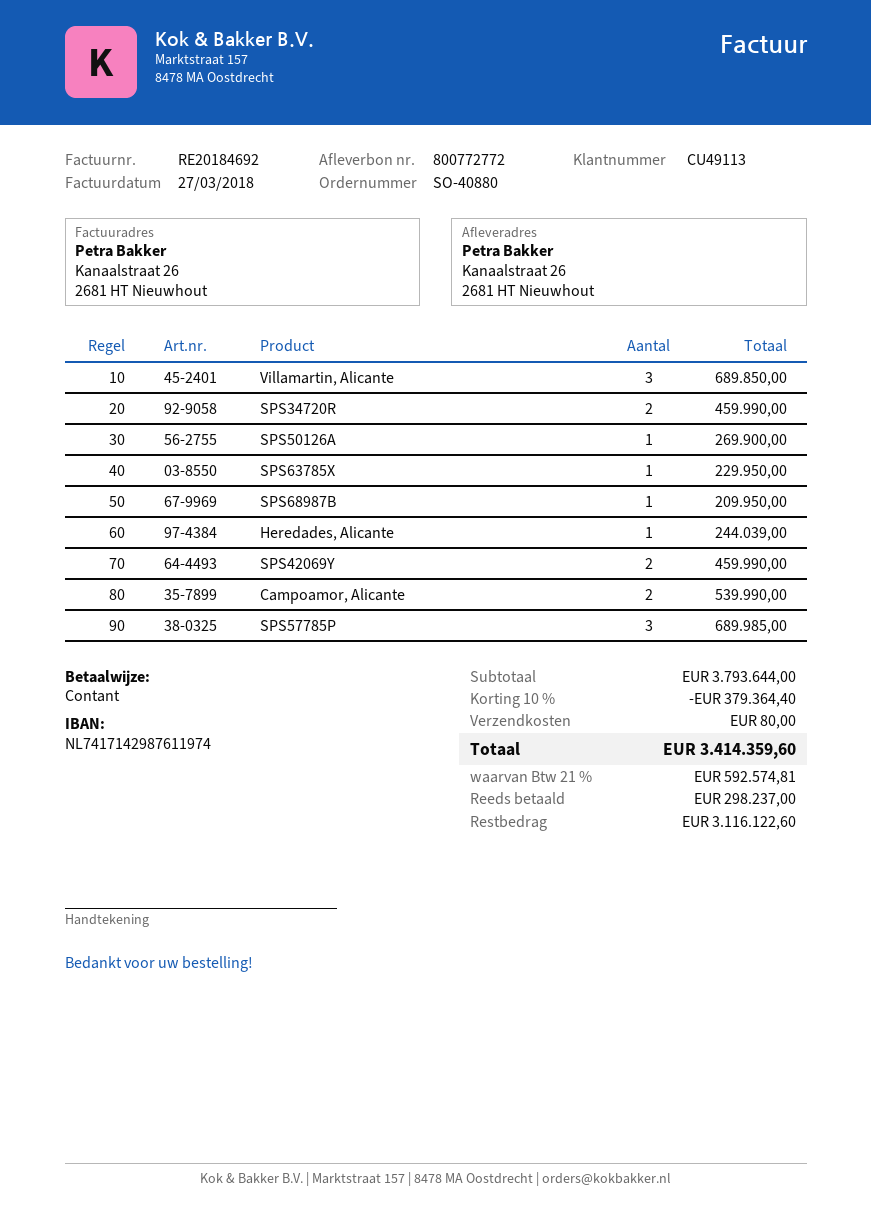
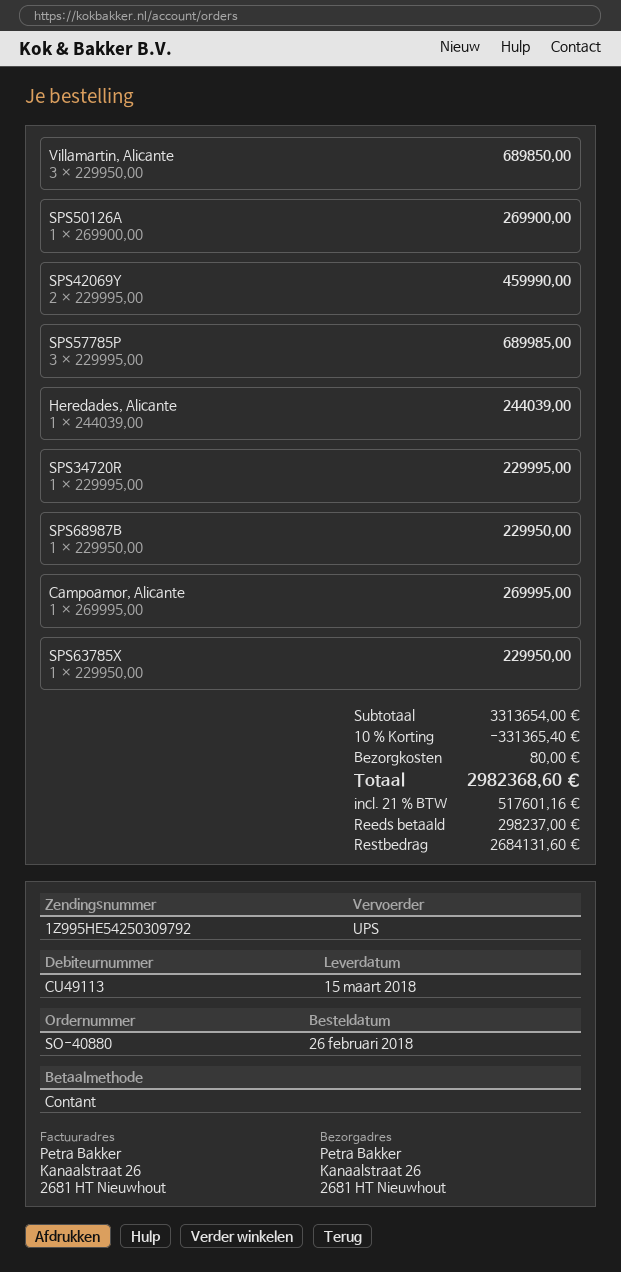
SPS34720R: 2 for 459990.00 -> 1 for 229995.00
SPS68987B: 1 for 209950.00 -> 1 for 229950.00
Campoamor, Alicante: 2 for 539990.00 -> 1 for 269995.00
subtotal: 3793644.00 -> 3313654.00
discount: 10% = 379364.40 -> 10% = 331365.40
tax: 21% = 592574.81 -> 21% = 517601.16
total: 3414359.60 -> 2982368.60
balance: 3116122.60 -> 2684131.60

